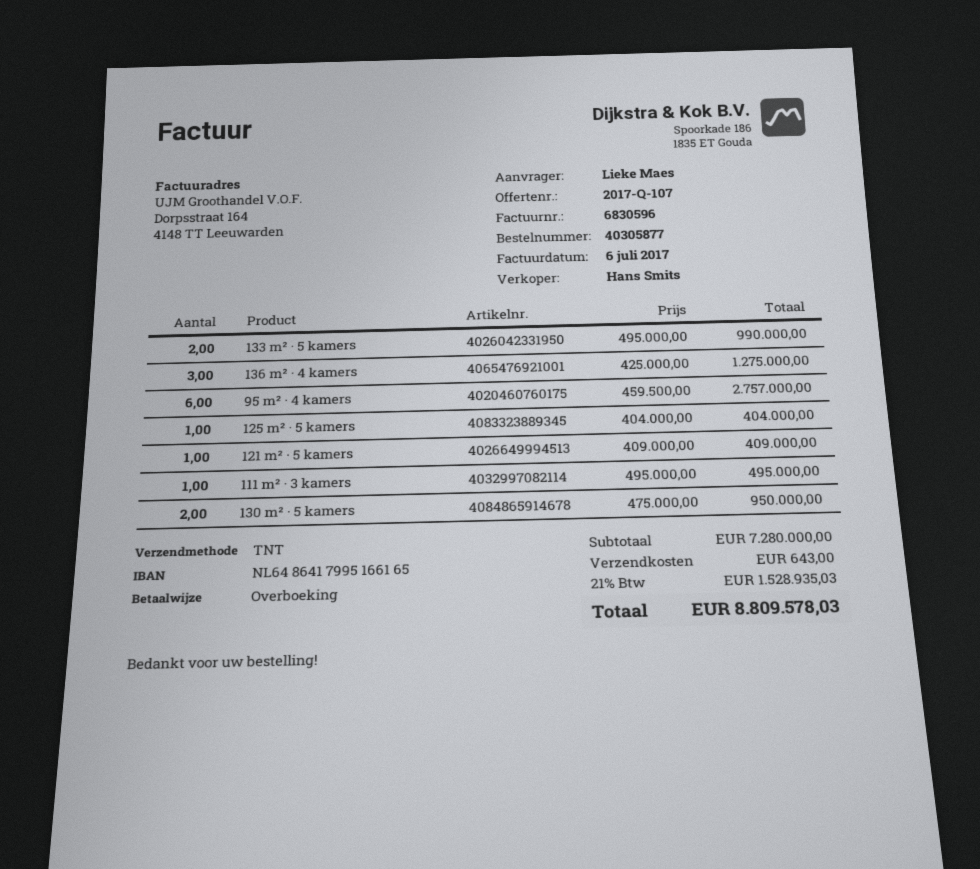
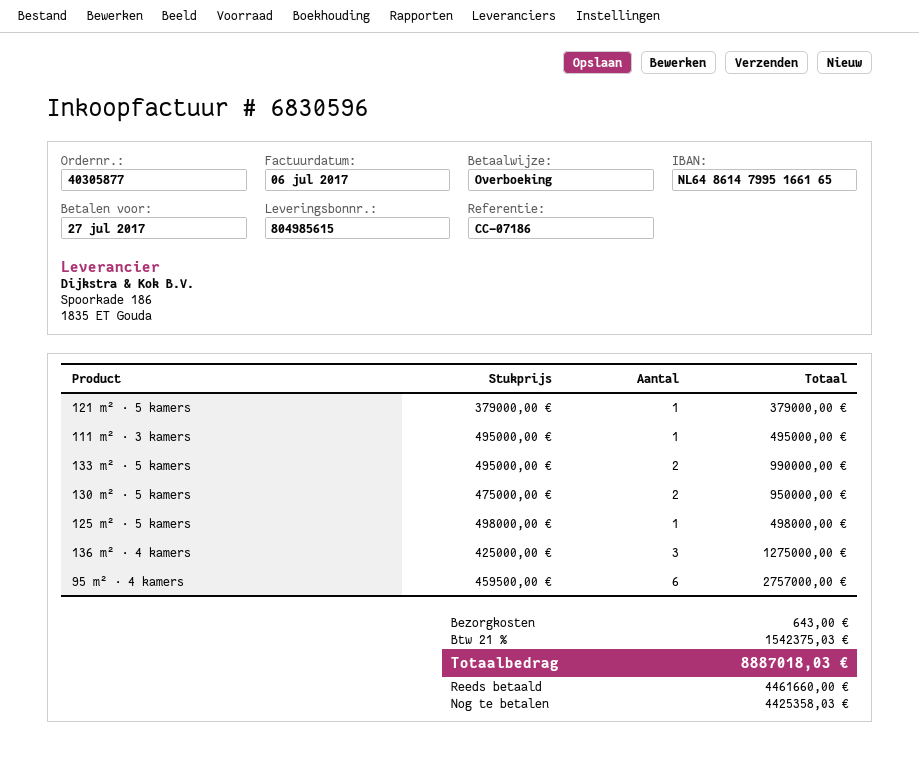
bank account: NL6486417995166165 -> NL6486147995166165
125 m² · 5 kamers: 1 x 404000.00 = 404000.00 -> 1 x 498000.00 = 498000.00
121 m² · 5 kamers: 1 x 409000.00 = 409000.00 -> 1 x 379000.00 = 379000.00
tax: 21% = 1528935.03 -> 21% = 1542375.03
total: 8809578.03 -> 8887018.03

